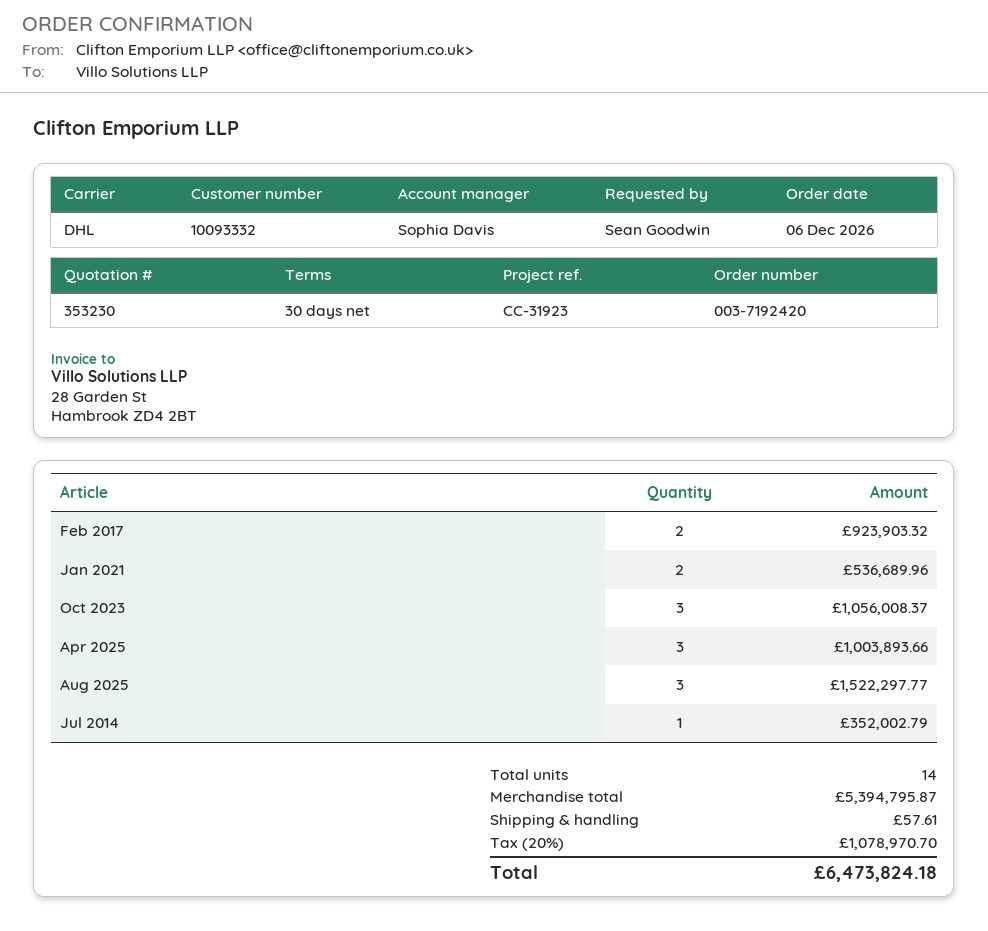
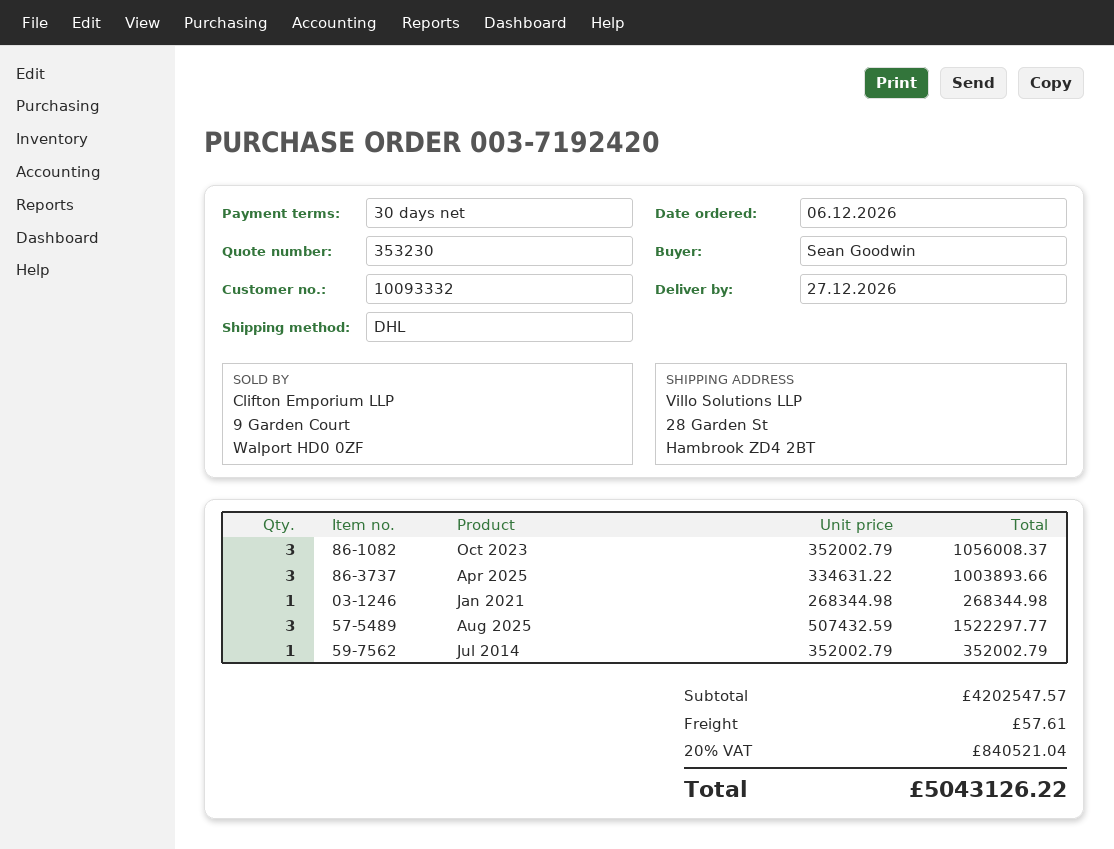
Feb 2017: 2 for 923903.32 -> none
Jan 2021: 2 for 536689.96 -> 1 for 268344.98
subtotal: 5394795.87 -> 4202547.57
tax: 20% = 1078970.70 -> 20% = 840521.04
total: 6473824.18 -> 5043126.22

